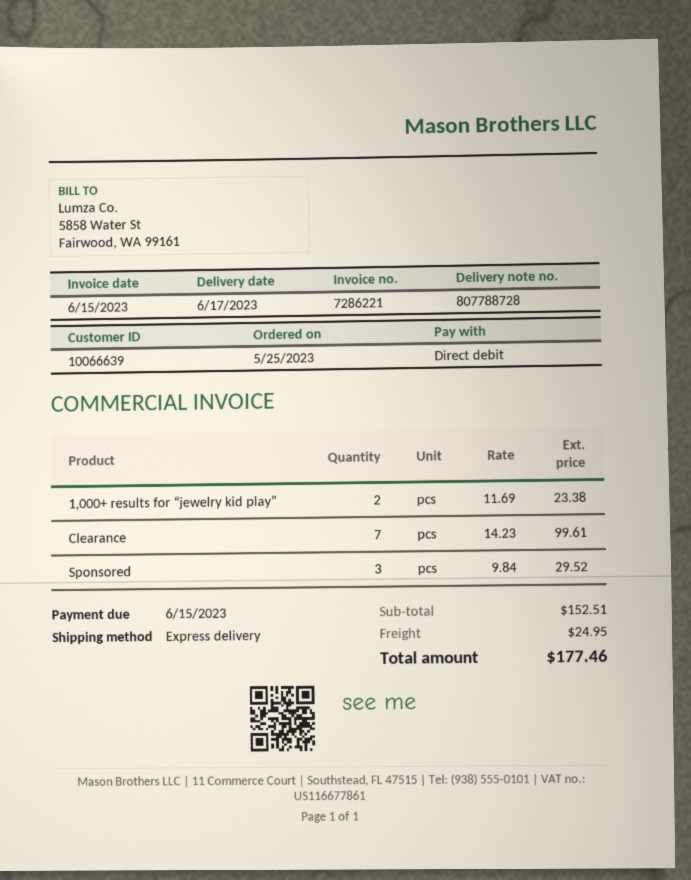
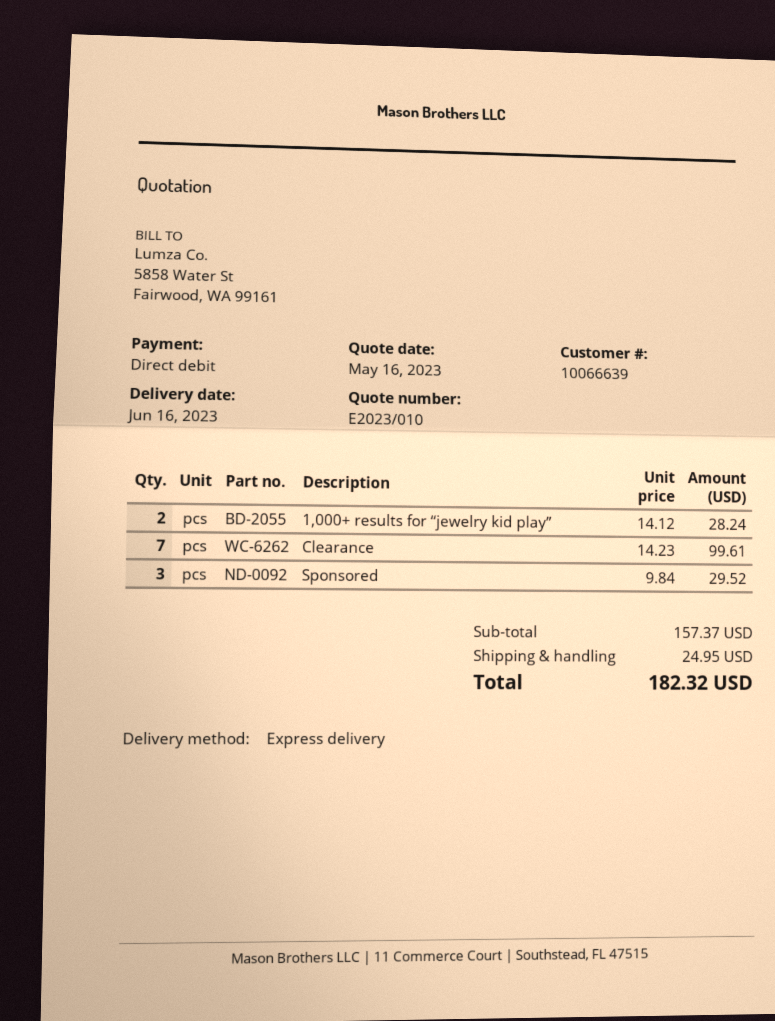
delivery date: 2023-06-17 -> 2023-06-16
1,000+ results for “jewelry kid play”: 2 x 11.69 = 23.38 -> 2 x 14.12 = 28.24
subtotal: 152.51 -> 157.37
total: 177.46 -> 182.32

